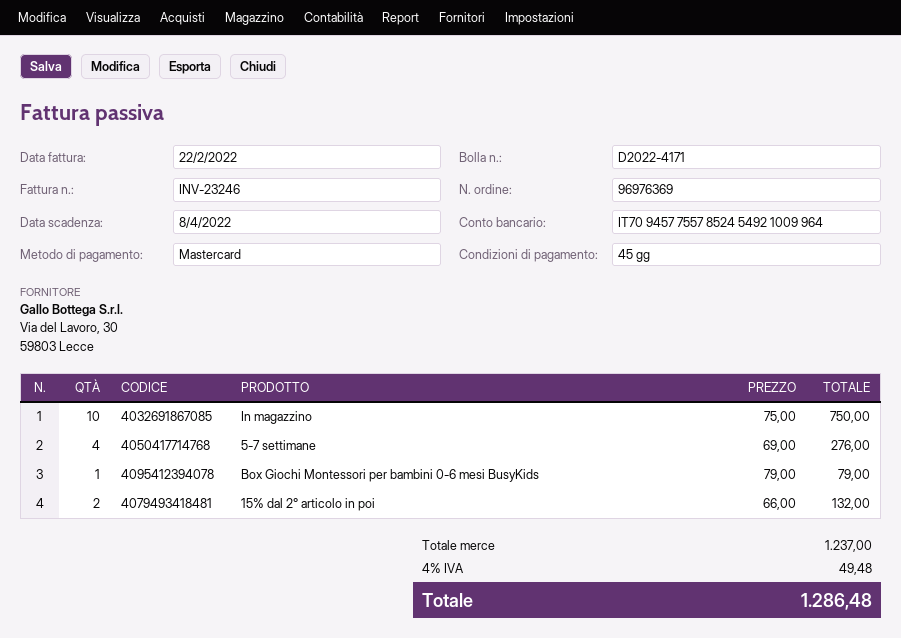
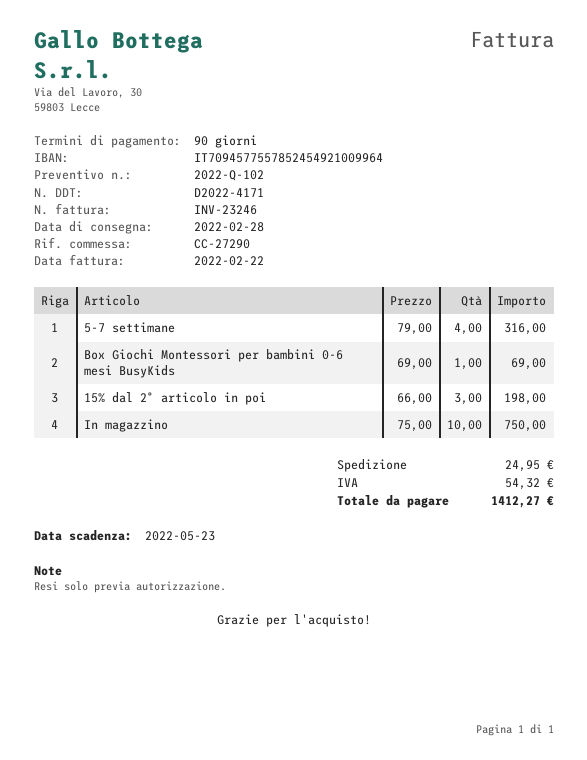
payment terms: 45 days -> 90 days
due date: 2022-04-08 -> 2022-05-23
5-7 settimane: 4 x 69.00 = 276.00 -> 4 x 79.00 = 316.00
Box Giochi Montessori per bambini 0-6 mesi BusyKids: 1 x 79.00 = 79.00 -> 1 x 69.00 = 69.00
15% dal 2° articolo in poi: 2 x 66.00 = 132.00 -> 3 x 66.00 = 198.00
shipping: none -> 24.95
tax: 49.48 -> 54.32
total: 1286.48 -> 1412.27

